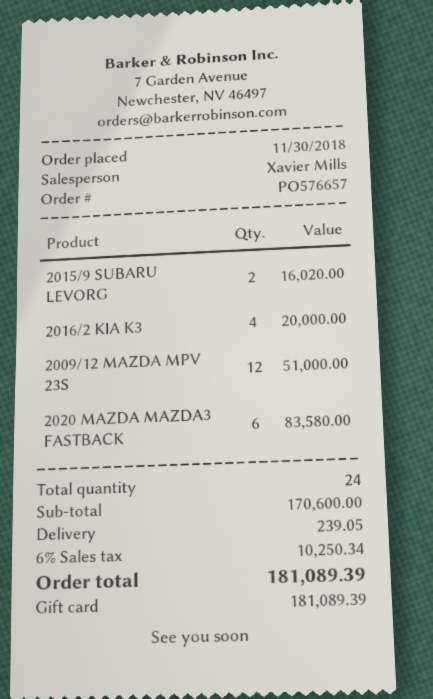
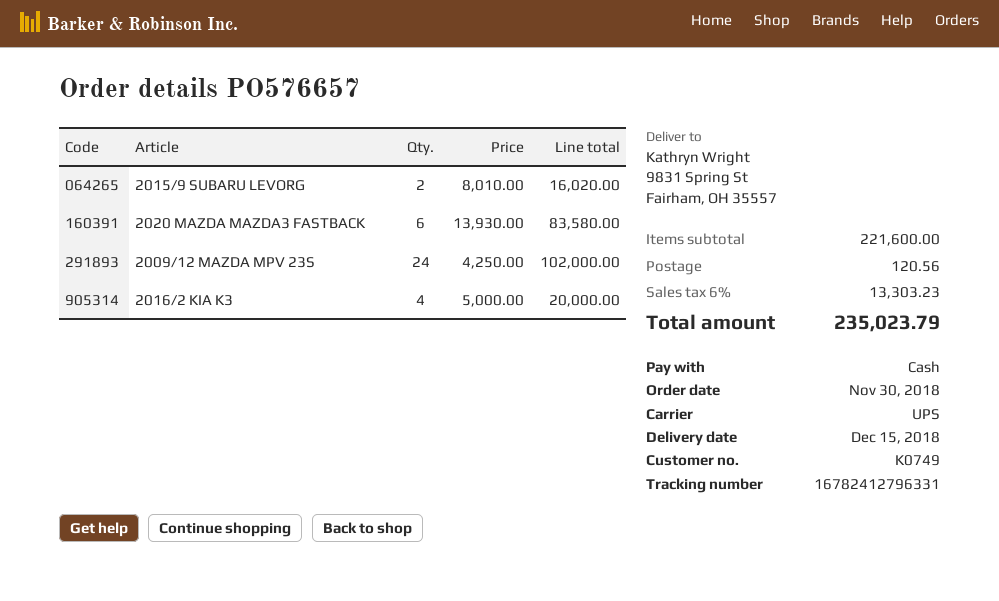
payment method: gift card -> cash
2009/12 MAZDA MPV 23S: 12 for 51000.00 -> 24 for 102000.00
subtotal: 170600.00 -> 221600.00
shipping: 239.05 -> 120.56
tax: 6% = 10250.34 -> 6% = 13303.23
total: 181089.39 -> 235023.79

